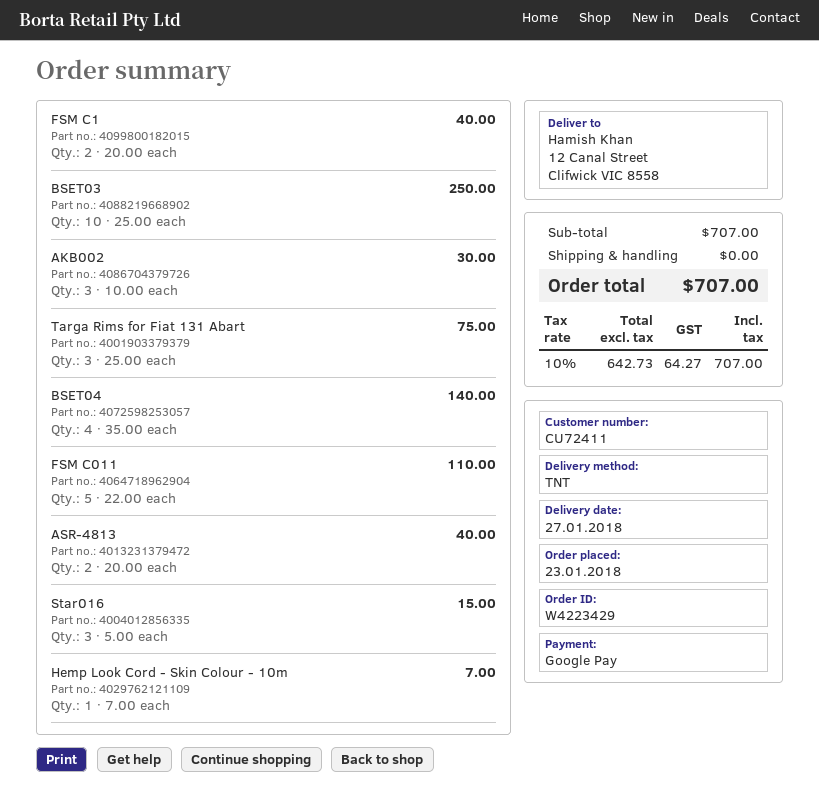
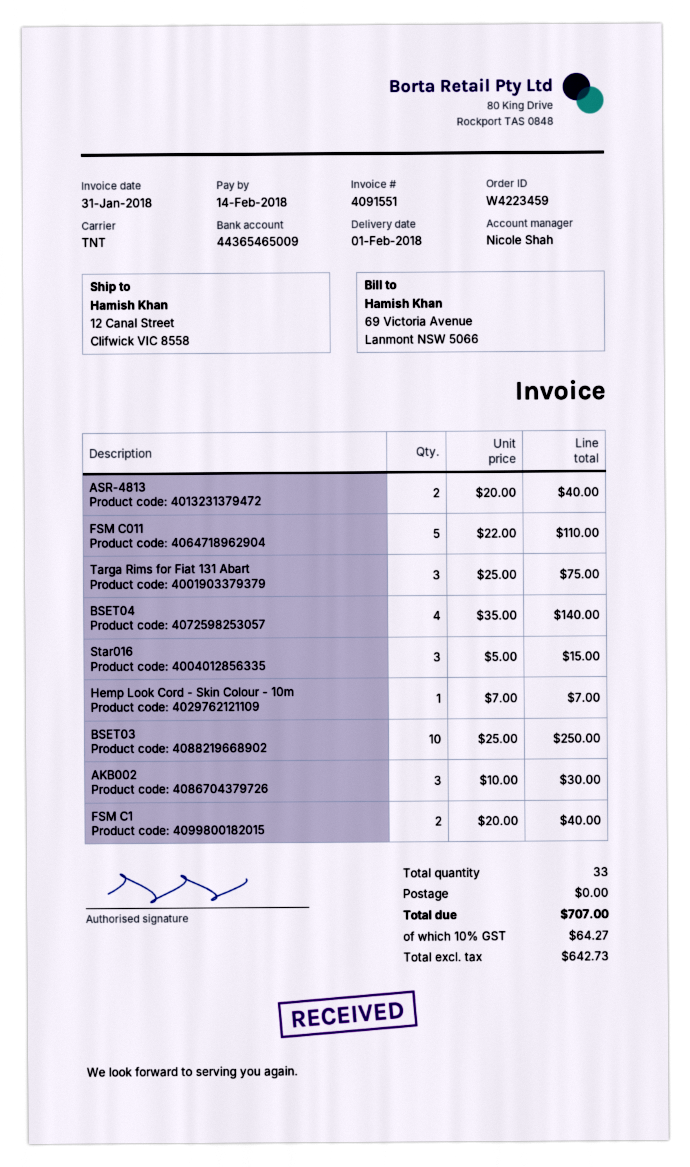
order number: W4223429 -> W4223459
delivery date: 2018-01-27 -> 2018-02-01

